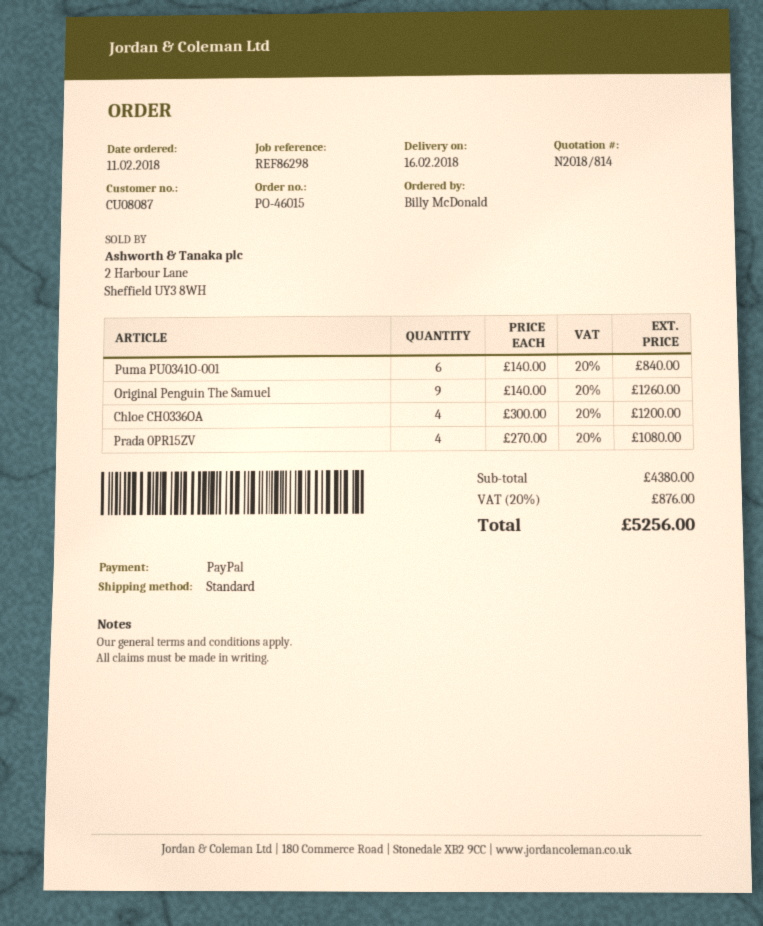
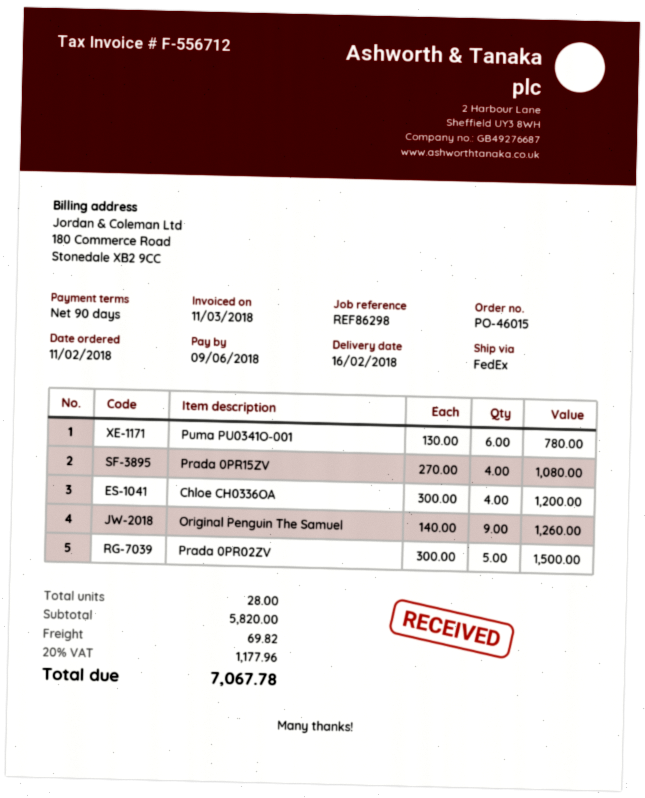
shipping method: standard -> FedEx
Puma PU0341O-001: 6 x 140.00 = 840.00 -> 6 x 130.00 = 780.00
Prada 0PR02ZV: none -> 5 x 300.00 = 1500.00
subtotal: 4380.00 -> 5820.00
shipping: none -> 69.82
tax: 20% = 876.00 -> 20% = 1177.96
total: 5256.00 -> 7067.78

